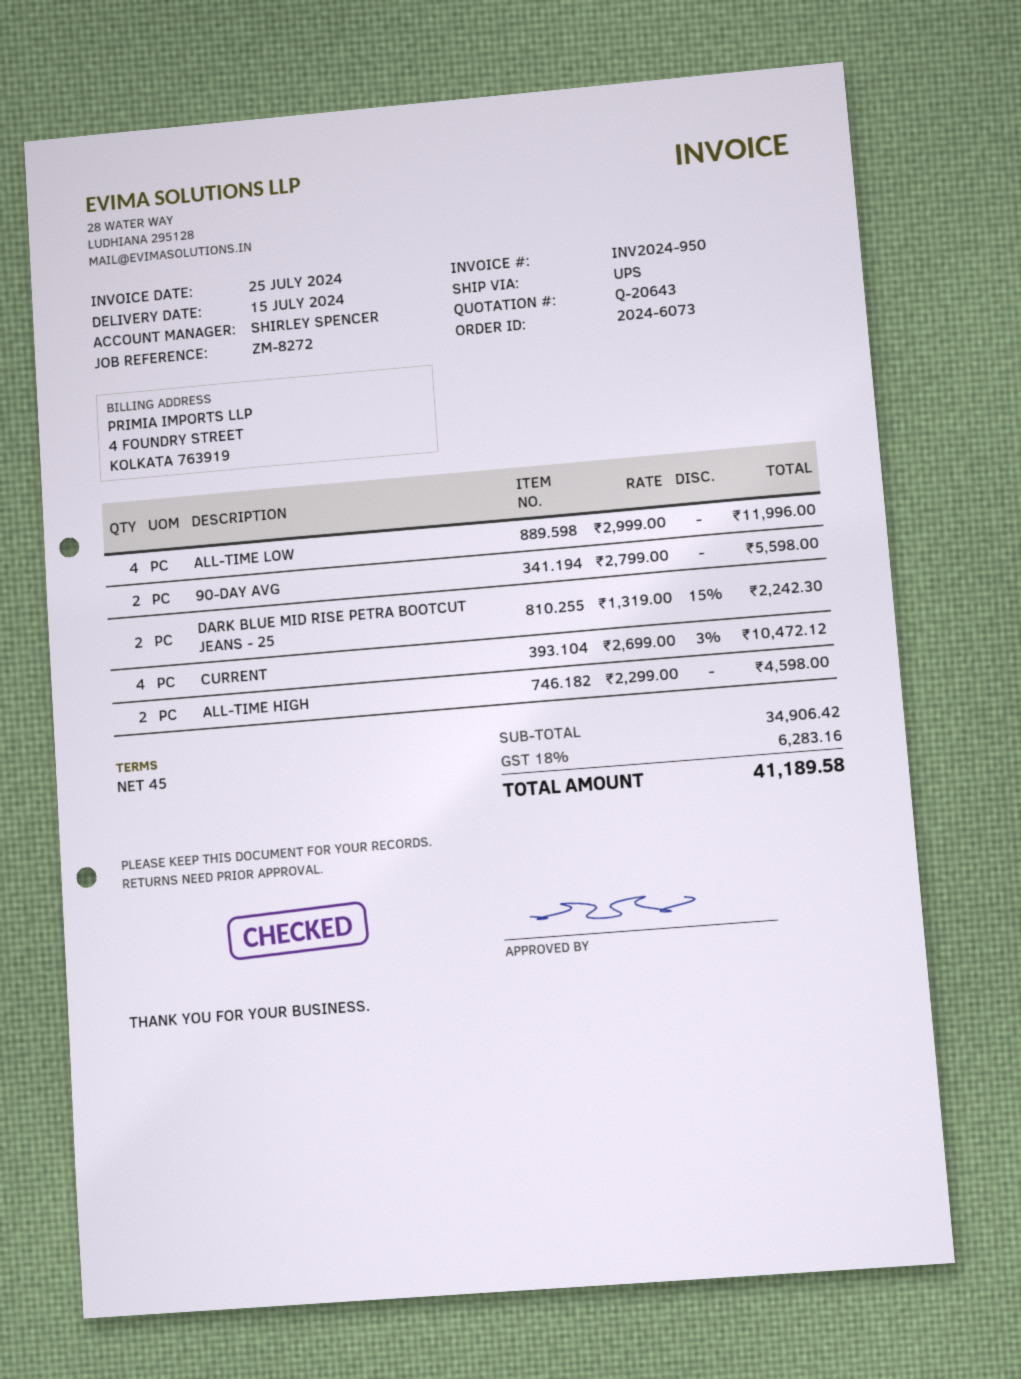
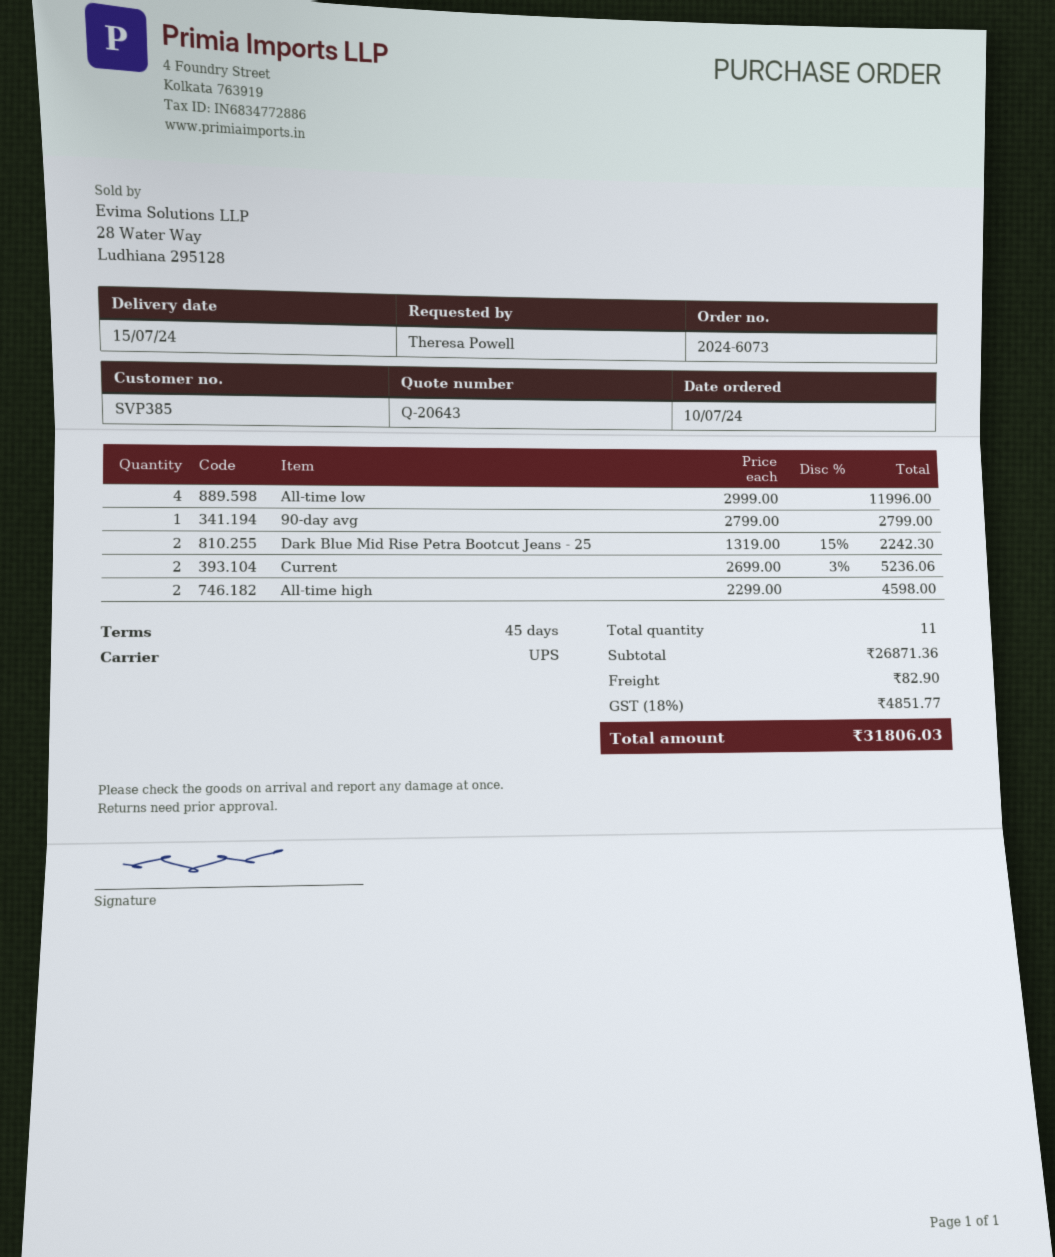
90-DAY AVG: 2 x 2799.00 = 5598.00 -> 1 x 2799.00 = 2799.00
CURRENT: 4 x 2699.00 - 3% = 10472.12 -> 2 x 2699.00 - 3% = 5236.06
subtotal: 34906.42 -> 26871.36
shipping: none -> 82.90
tax: 18% = 6283.16 -> 18% = 4851.77
total: 41189.58 -> 31806.03

